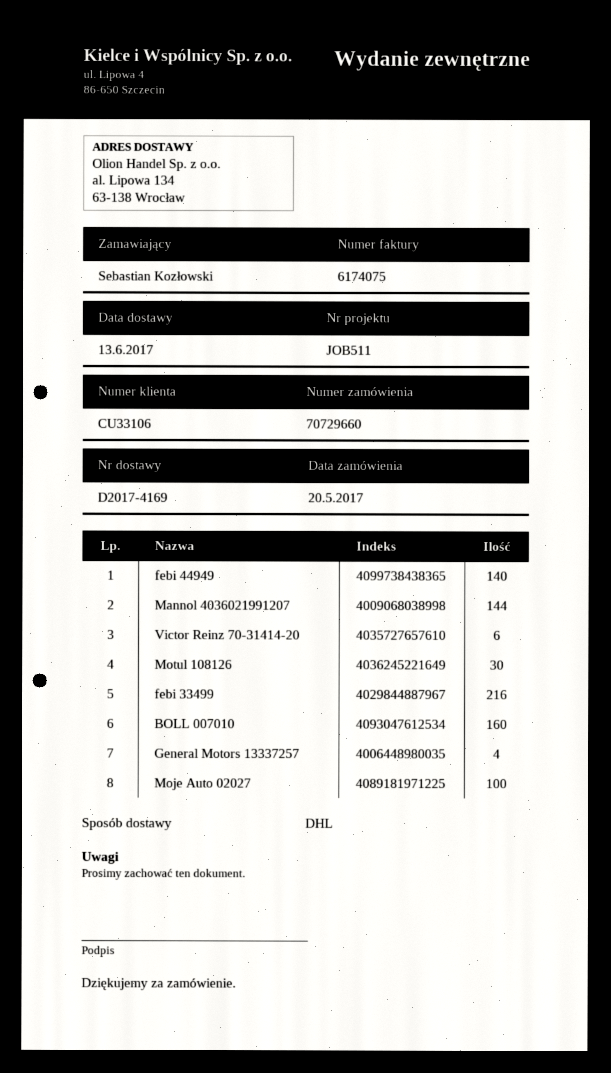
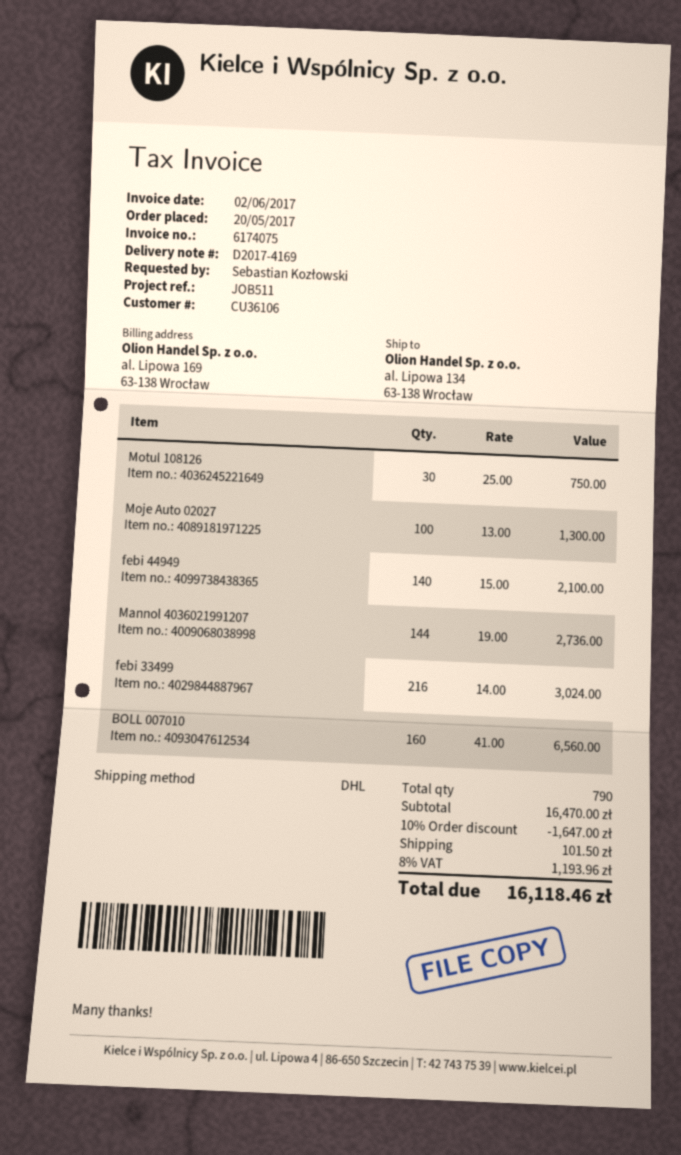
customer number: CU33106 -> CU36106
Victor Reinz 70-31414-20: 6 -> none
General Motors 13337257: 4 -> none

